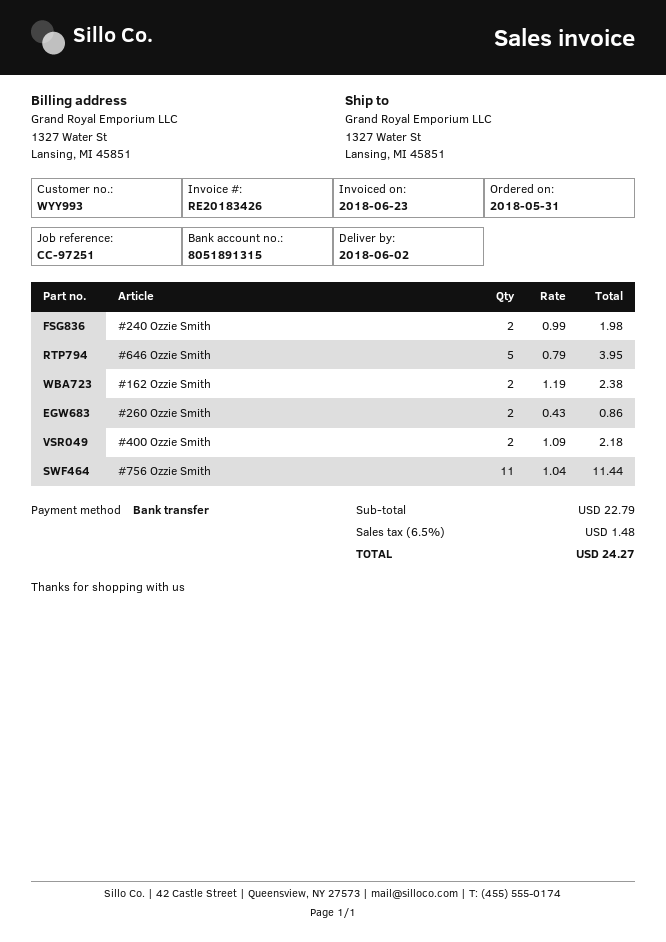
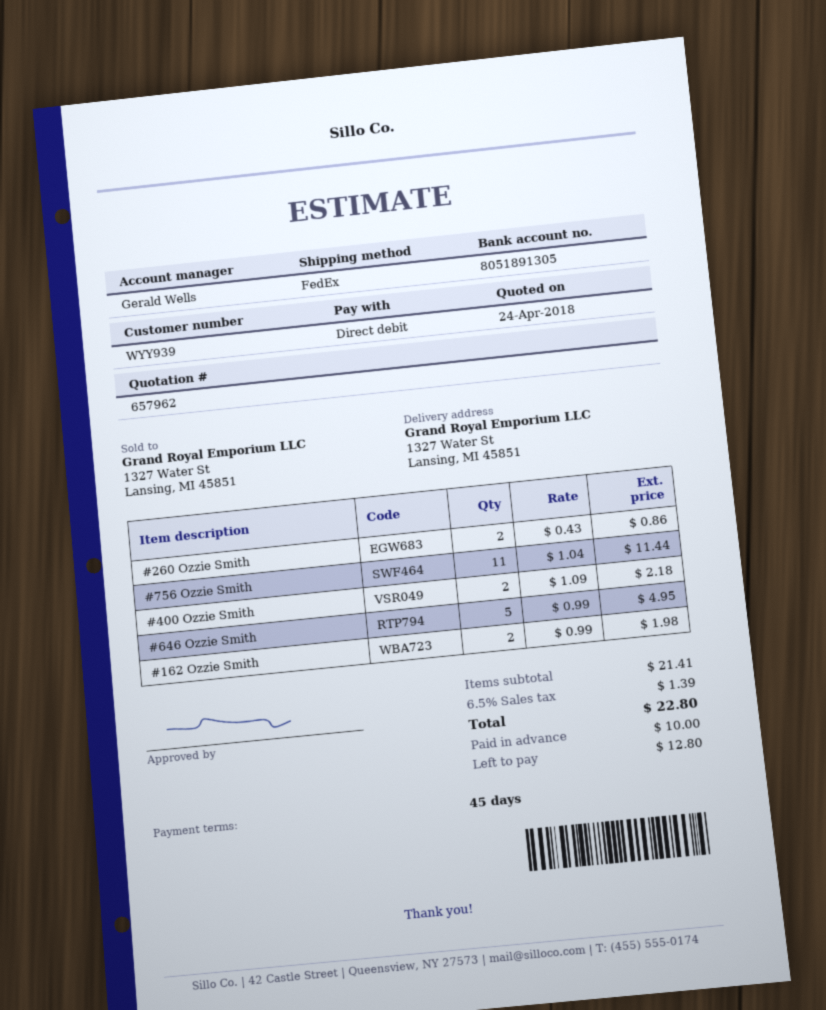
customer number: WYY993 -> WYY939
payment method: bank transfer -> direct debit
bank account: 8051891315 -> 8051891305
#240 Ozzie Smith: 2 x 0.99 = 1.98 -> none
#646 Ozzie Smith: 5 x 0.79 = 3.95 -> 5 x 0.99 = 4.95
#162 Ozzie Smith: 2 x 1.19 = 2.38 -> 2 x 0.99 = 1.98
subtotal: 22.79 -> 21.41
tax: 6.5% = 1.48 -> 6.5% = 1.39
total: 24.27 -> 22.80

